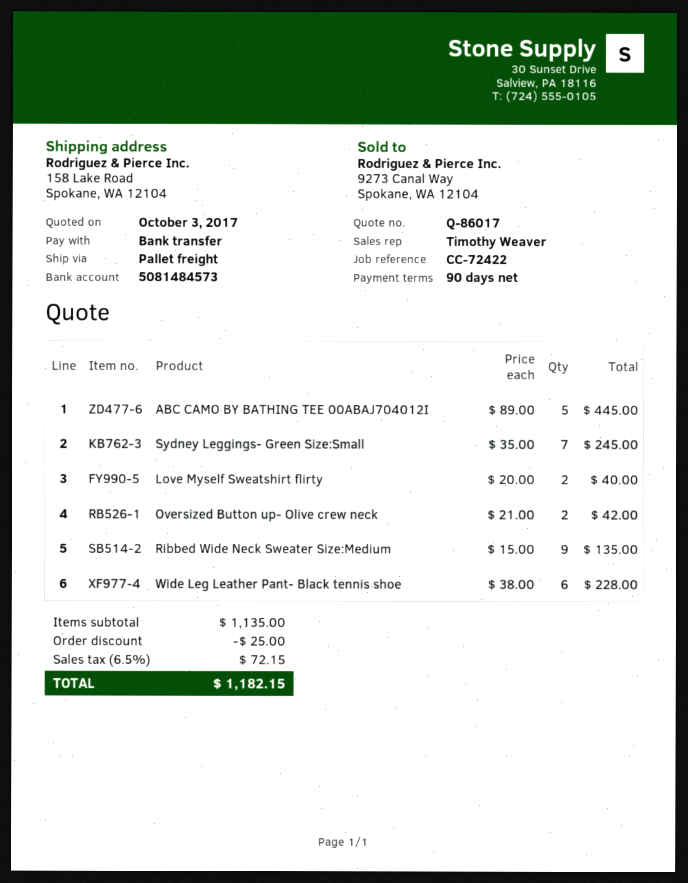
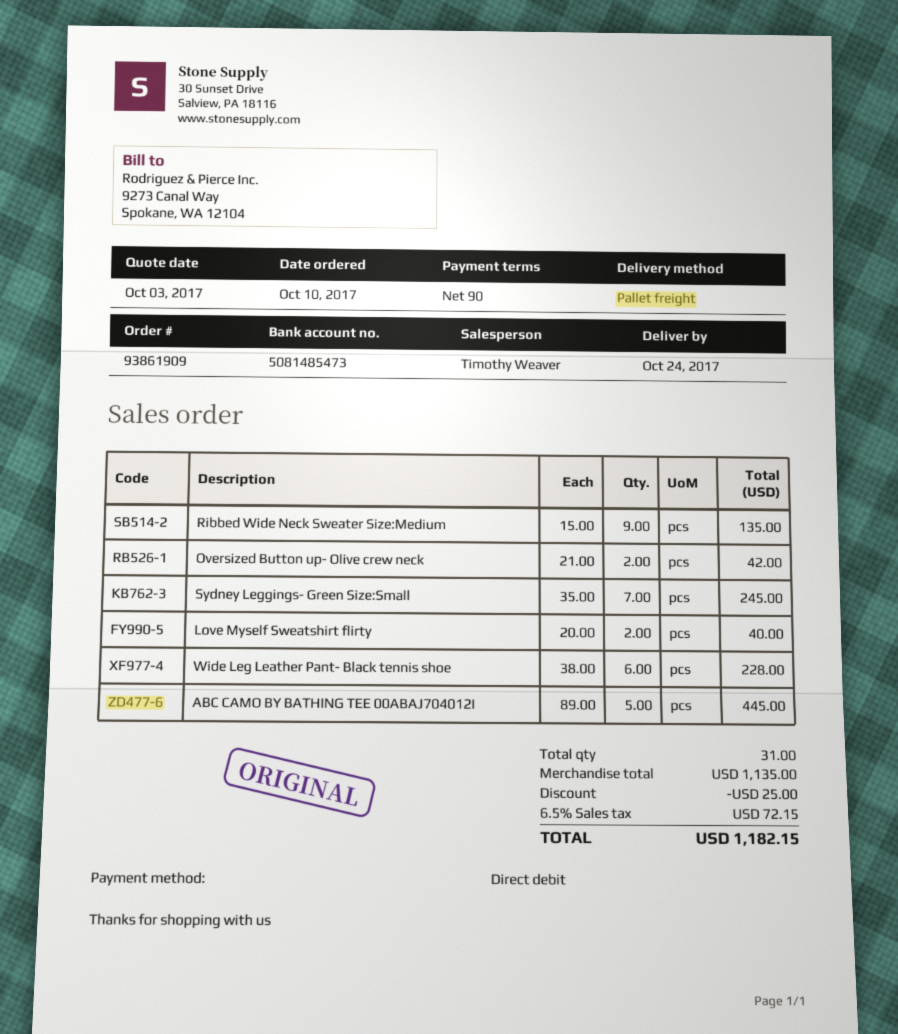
payment method: bank transfer -> direct debit
bank account: 5081484573 -> 5081485473

